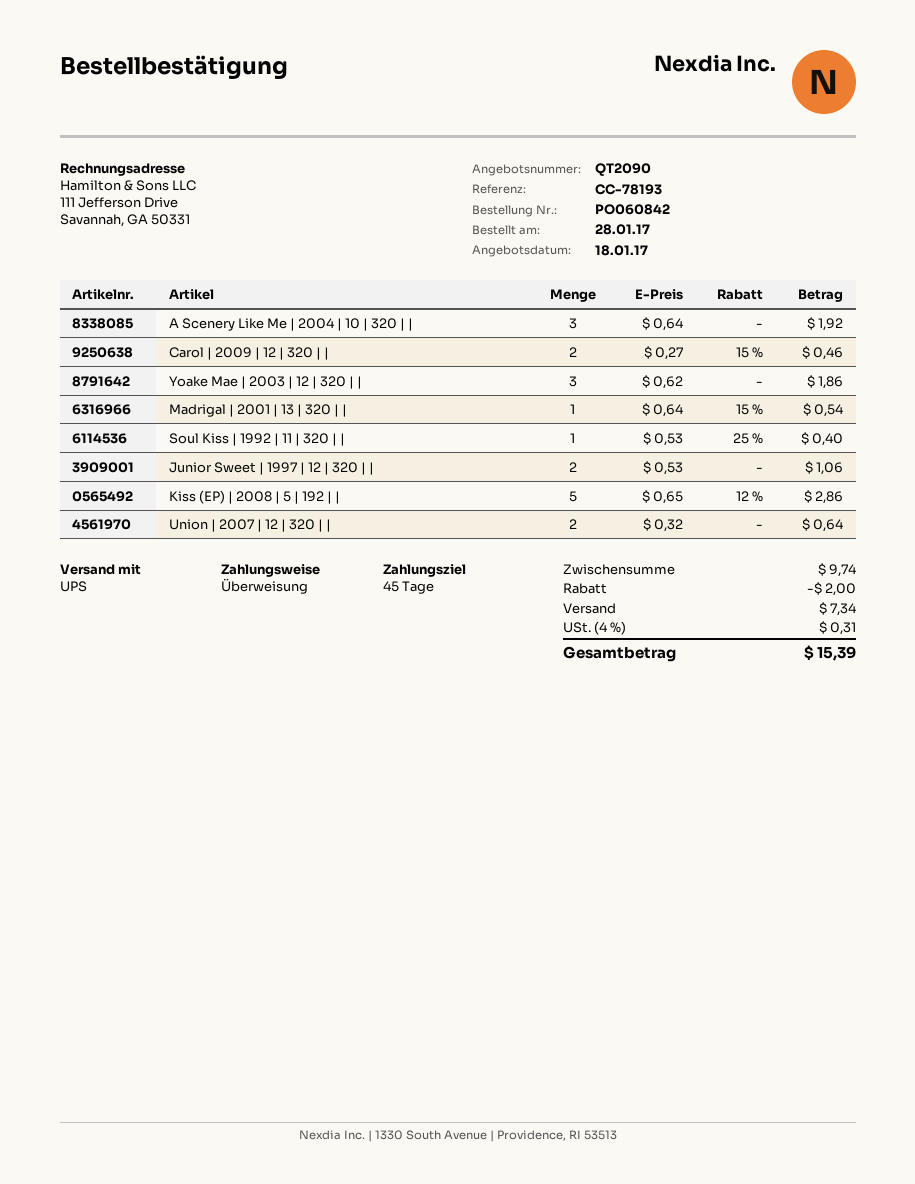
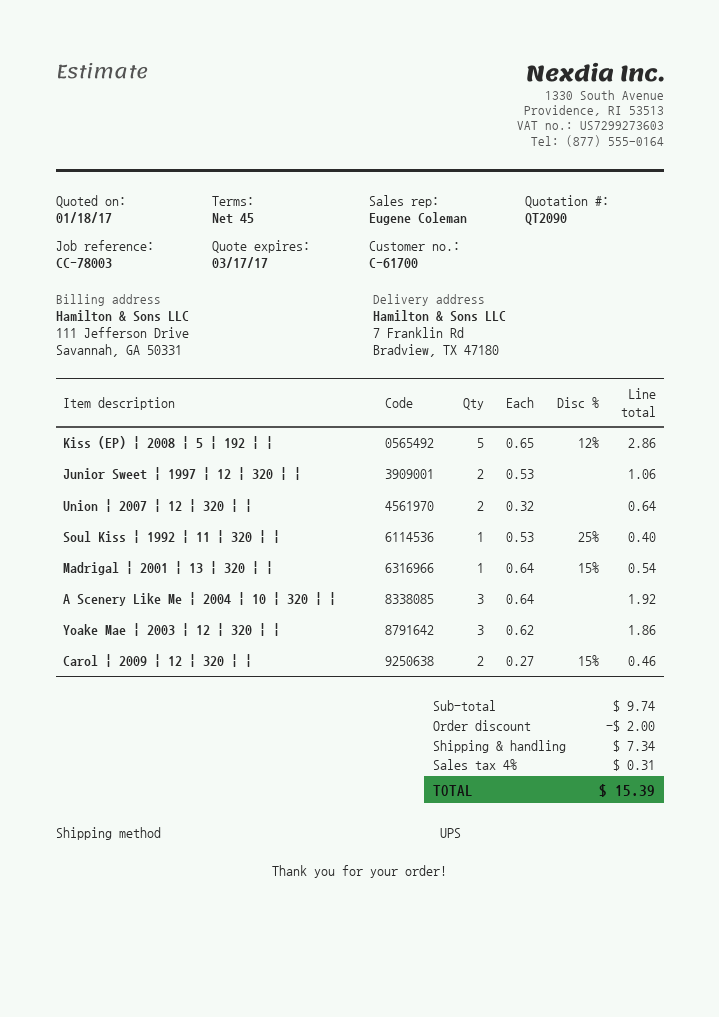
reference: CC-78193 -> CC-78003

